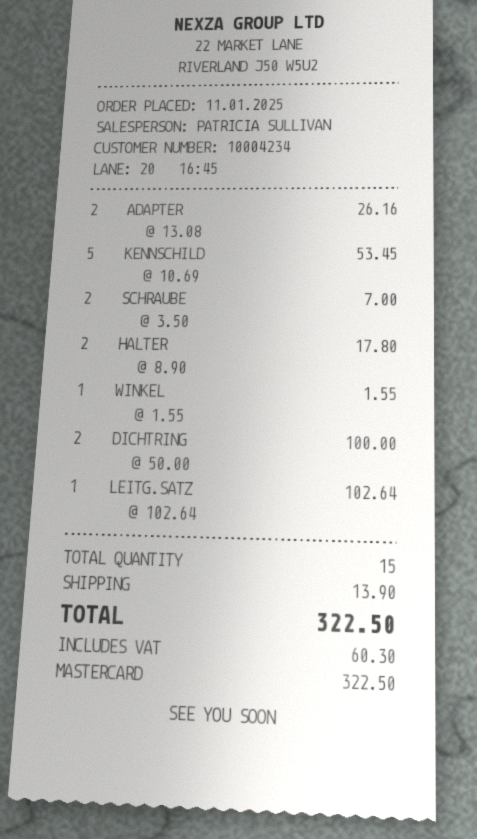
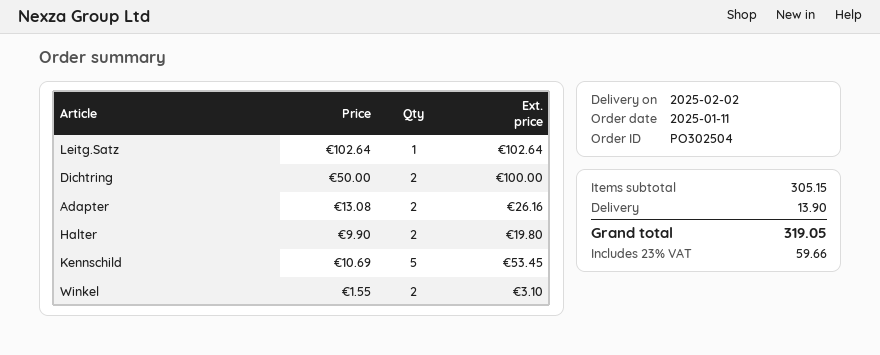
SCHRAUBE: 2 x 3.50 = 7.00 -> none
HALTER: 2 x 8.90 = 17.80 -> 2 x 9.90 = 19.80
WINKEL: 1 x 1.55 = 1.55 -> 2 x 1.55 = 3.10
tax: 60.30 -> 59.66
total: 322.50 -> 319.05

